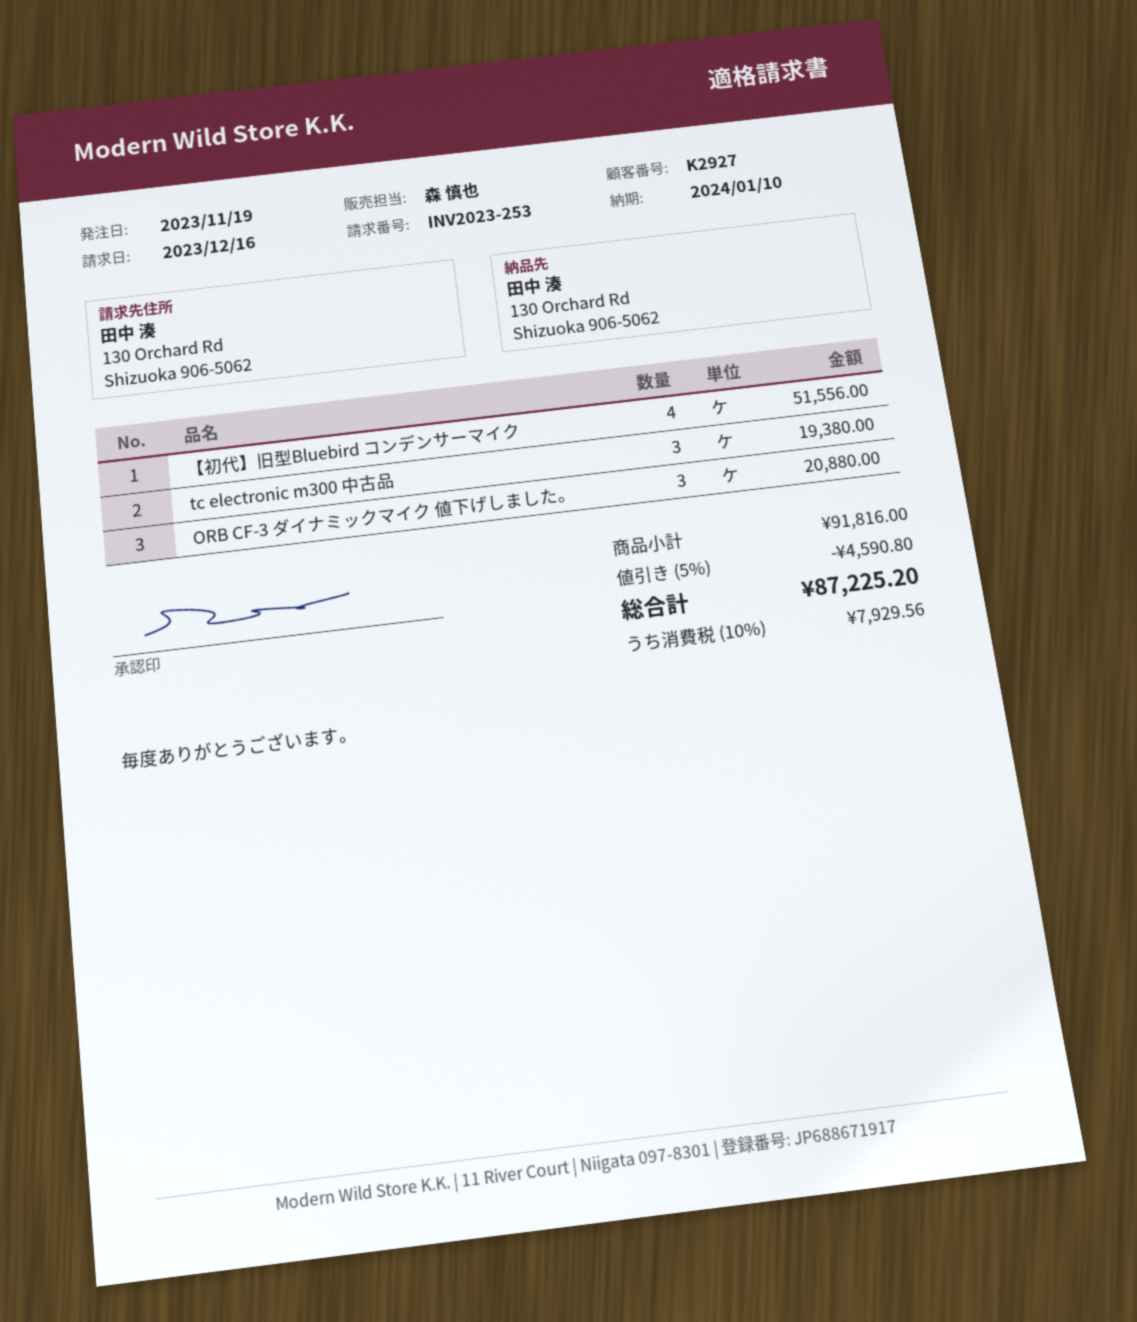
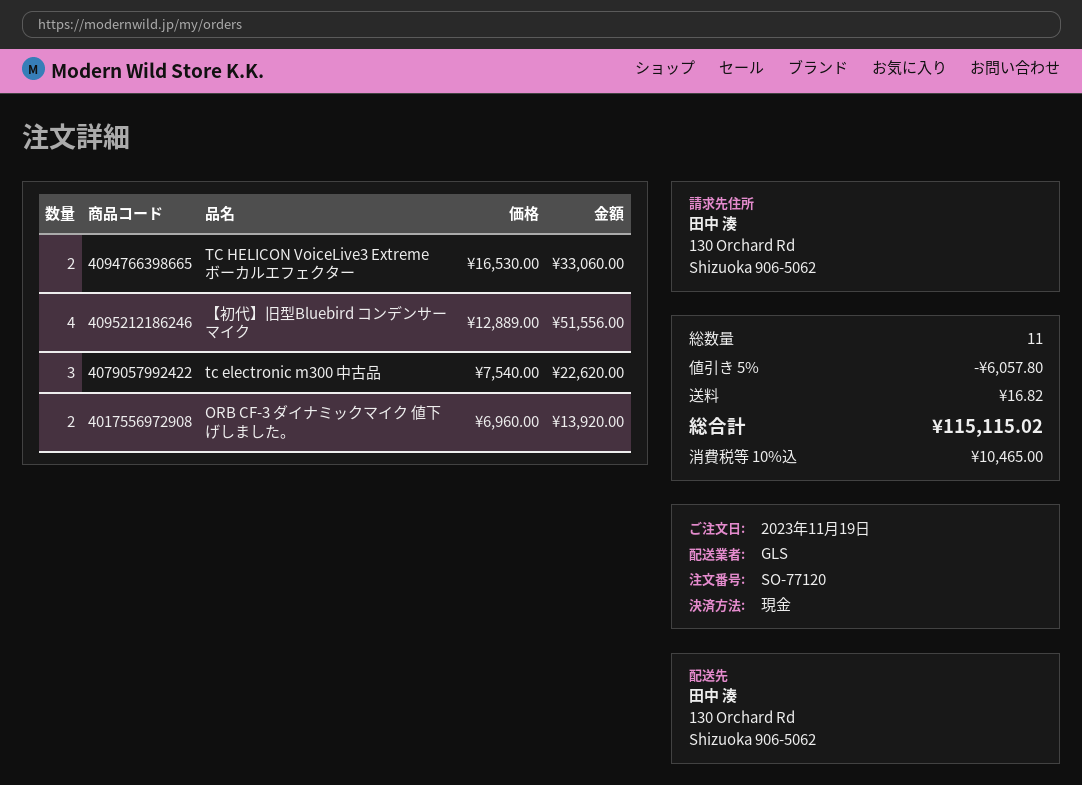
tc electronic m300 中古品: 3 for 19380.00 -> 3 for 22620.00
ORB CF-3 ダイナミックマイク 値下げしました。: 3 for 20880.00 -> 2 for 13920.00
TC HELICON VoiceLive3 Extreme ボーカルエフェクター: none -> 2 for 33060.00
discount: 5% = 4590.80 -> 5% = 6057.80
shipping: none -> 16.82
tax: 10% = 7929.56 -> 10% = 10465.00
total: 87225.20 -> 115115.02

